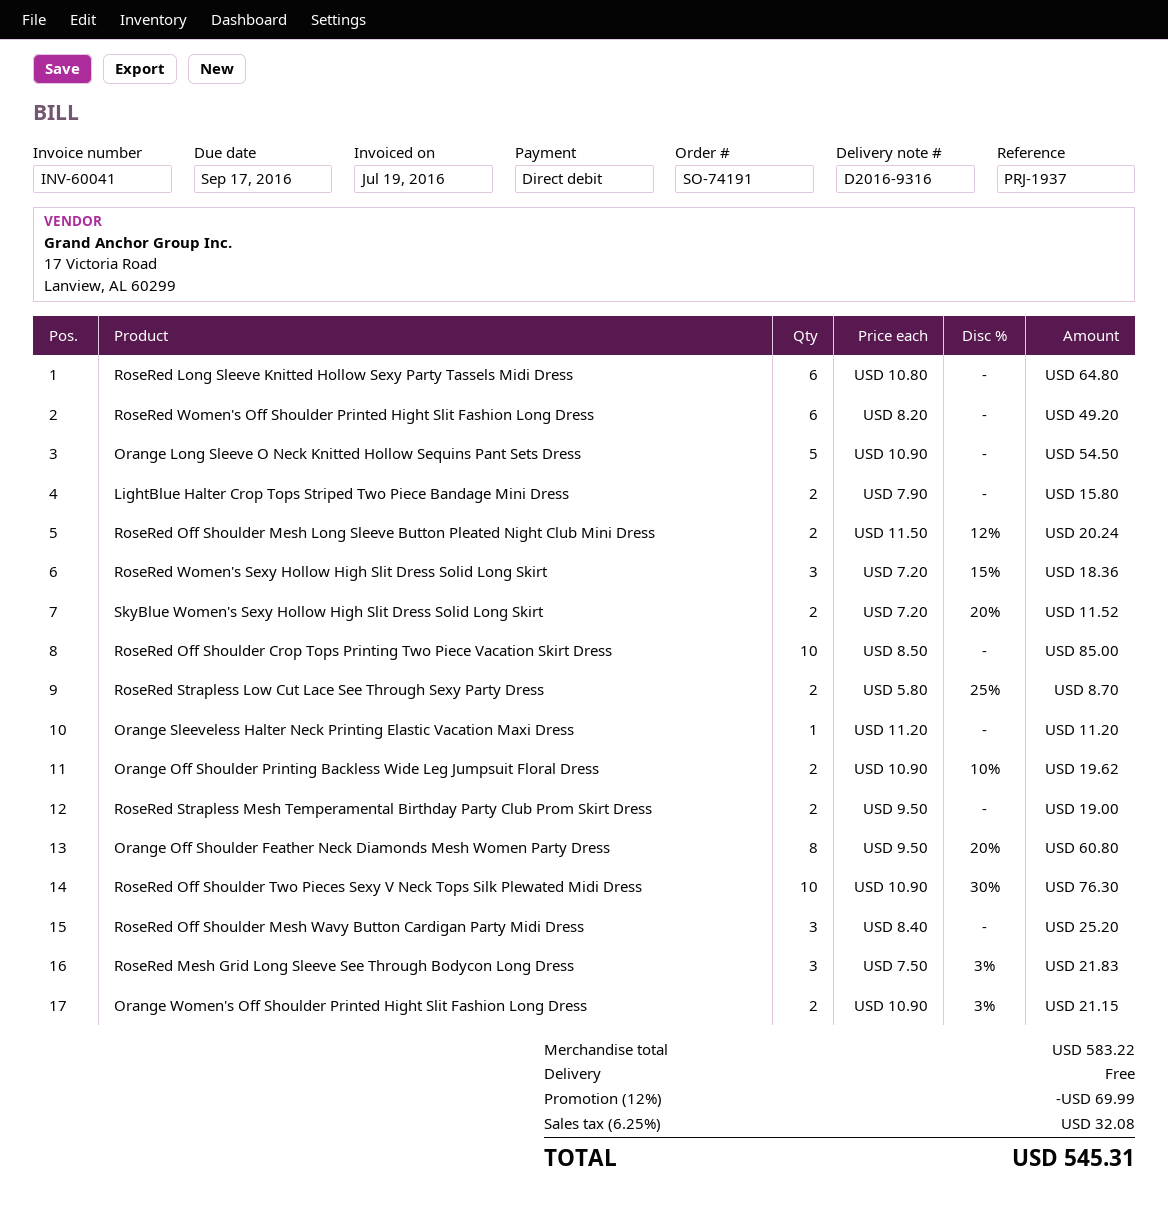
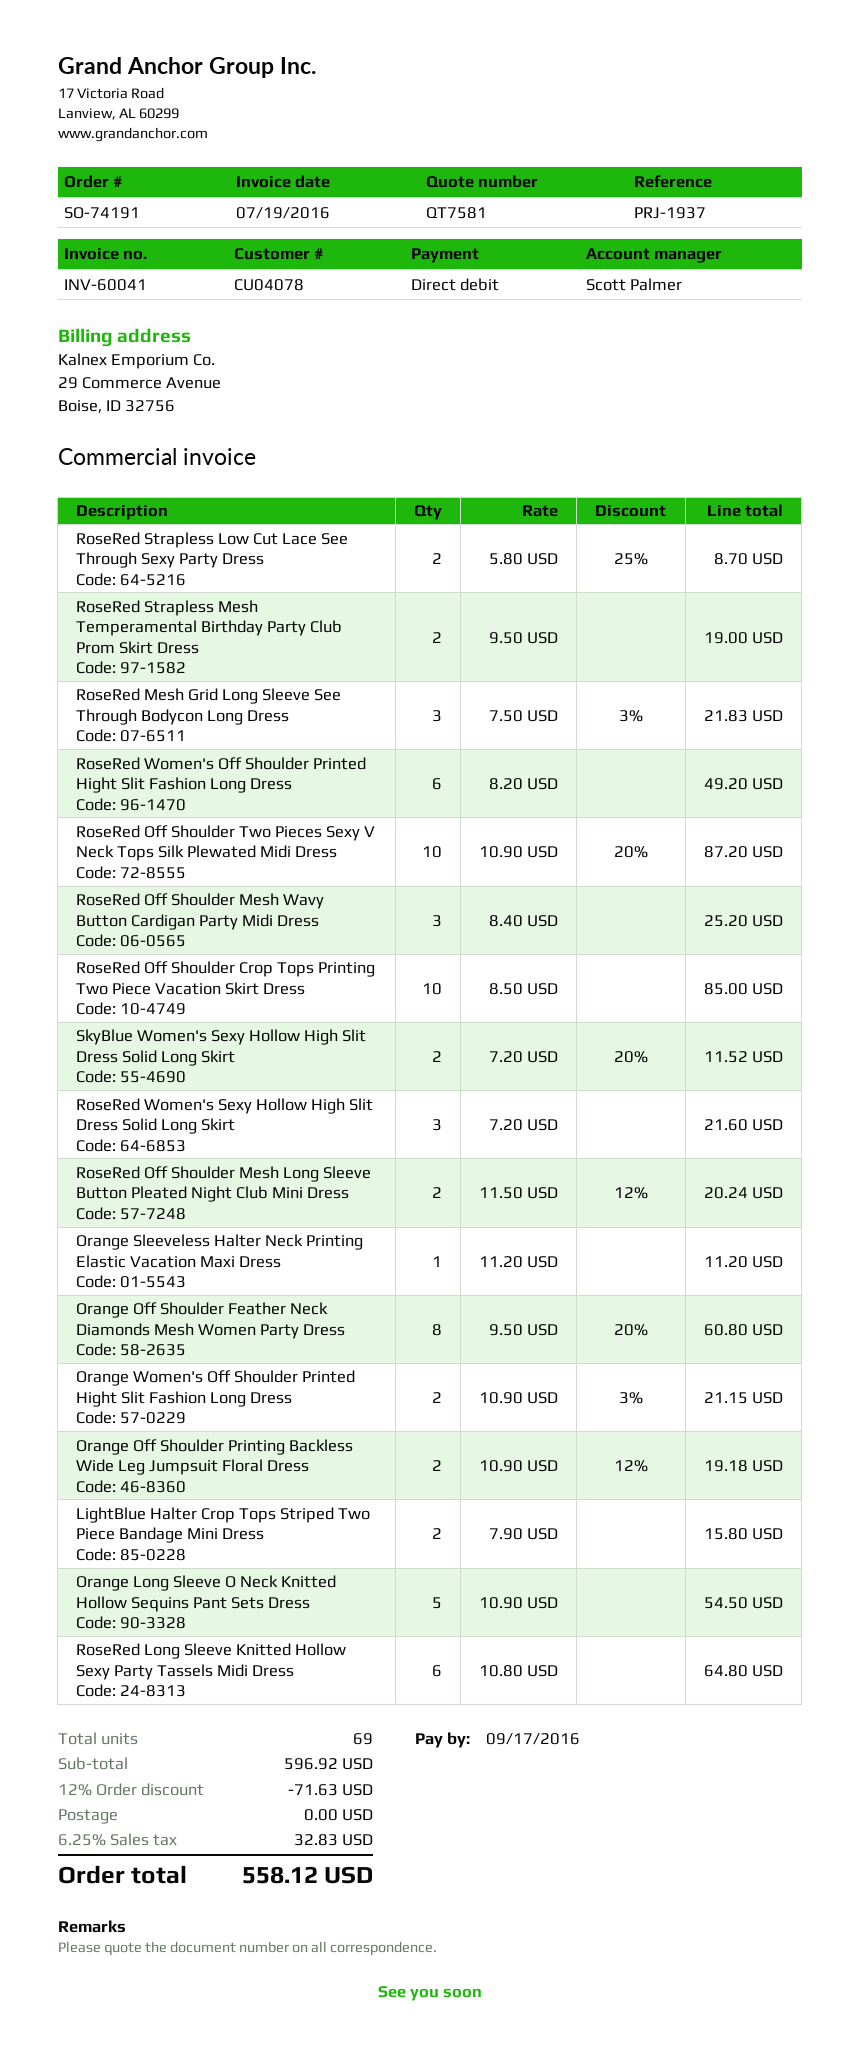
RoseRed Women's Sexy Hollow High Slit Dress Solid Long Skirt: 3 x 7.20 - 15% = 18.36 -> 3 x 7.20 = 21.60
Orange Off Shoulder Printing Backless Wide Leg Jumpsuit Floral Dress: 2 x 10.90 - 10% = 19.62 -> 2 x 10.90 - 12% = 19.18
RoseRed Off Shoulder Two Pieces Sexy V Neck Tops Silk Plewated Midi Dress: 10 x 10.90 - 30% = 76.30 -> 10 x 10.90 - 20% = 87.20
subtotal: 583.22 -> 596.92
discount: 12% = 69.99 -> 12% = 71.63
tax: 6.25% = 32.08 -> 6.25% = 32.83
total: 545.31 -> 558.12

